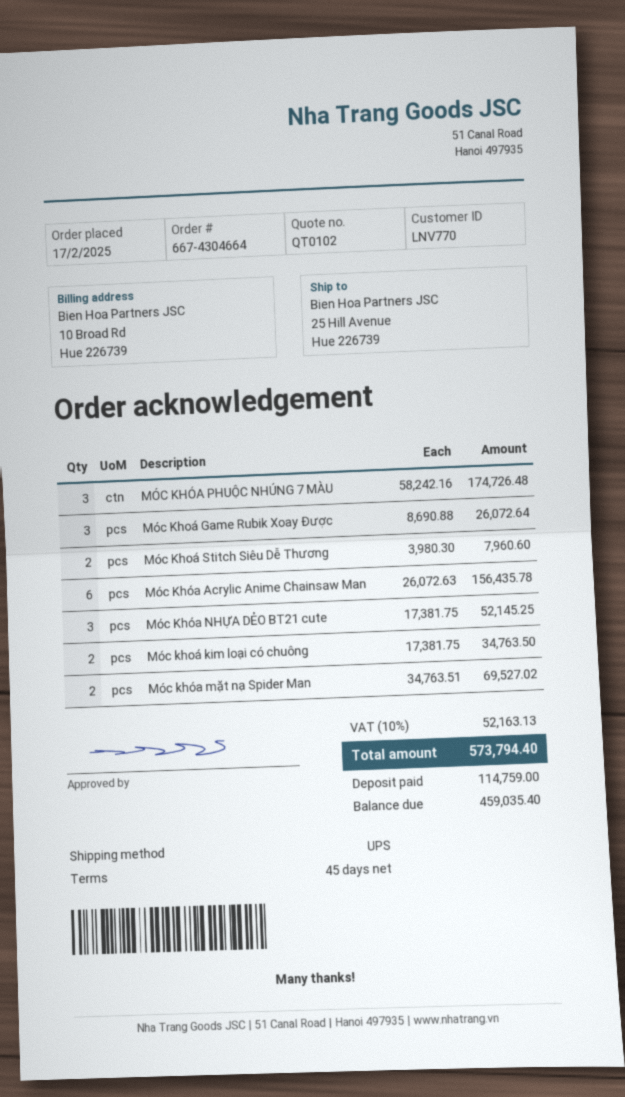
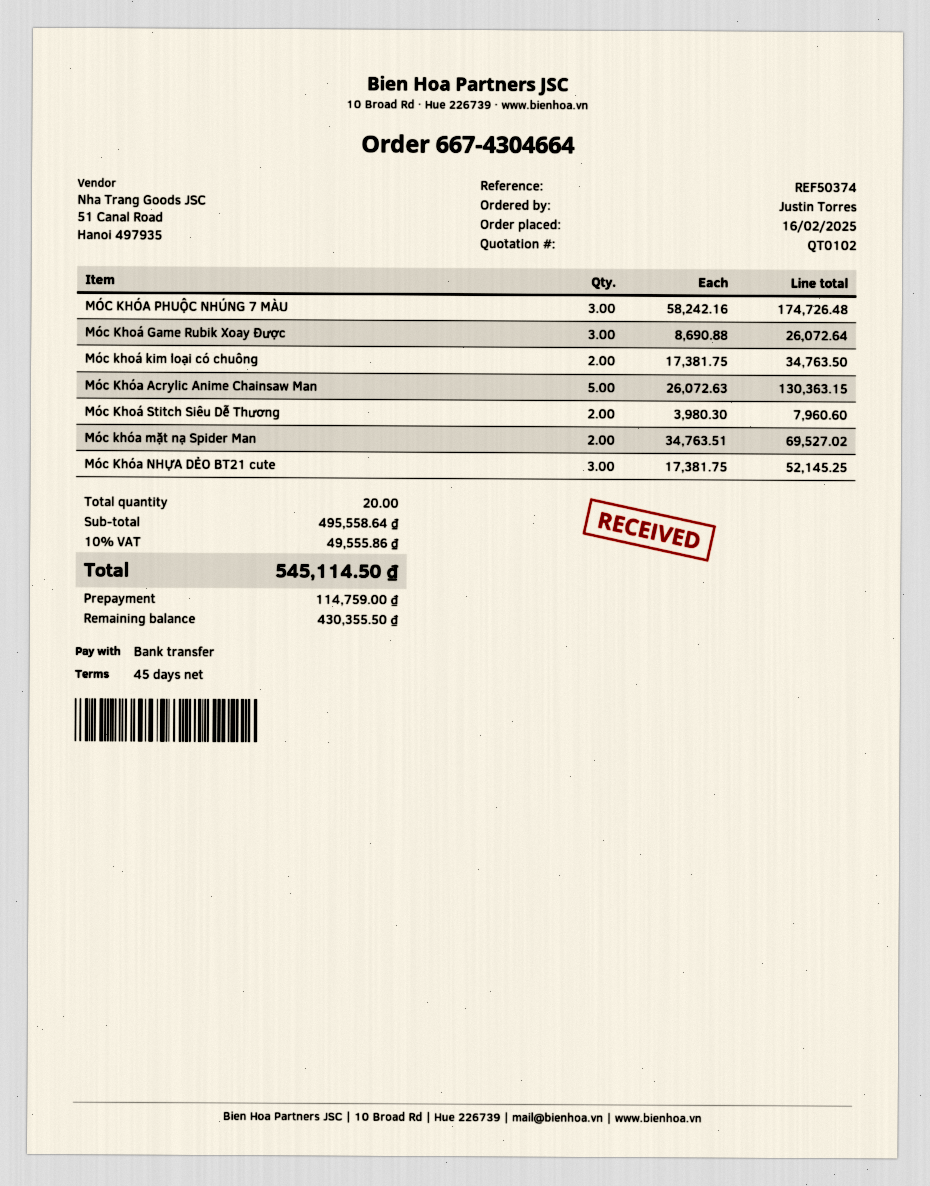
order date: 2025-02-17 -> 2025-02-16
Móc Khóa Acrylic Anime Chainsaw Man: 6 x 26072.63 = 156435.78 -> 5 x 26072.63 = 130363.15
tax: 10% = 52163.13 -> 10% = 49555.86
total: 573794.40 -> 545114.50
balance: 459035.40 -> 430355.50

